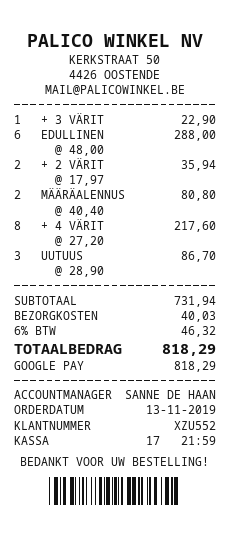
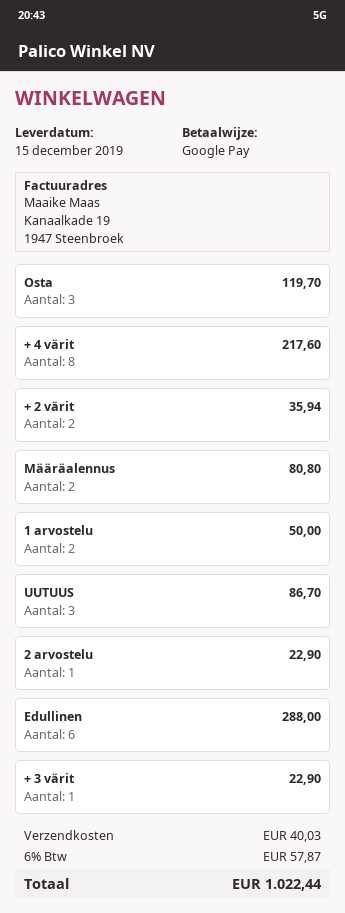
Osta: none -> 3 for 119.70
1 arvostelu: none -> 2 for 50.00
2 arvostelu: none -> 1 for 22.90
tax: 6% = 46.32 -> 6% = 57.87
total: 818.29 -> 1022.44

